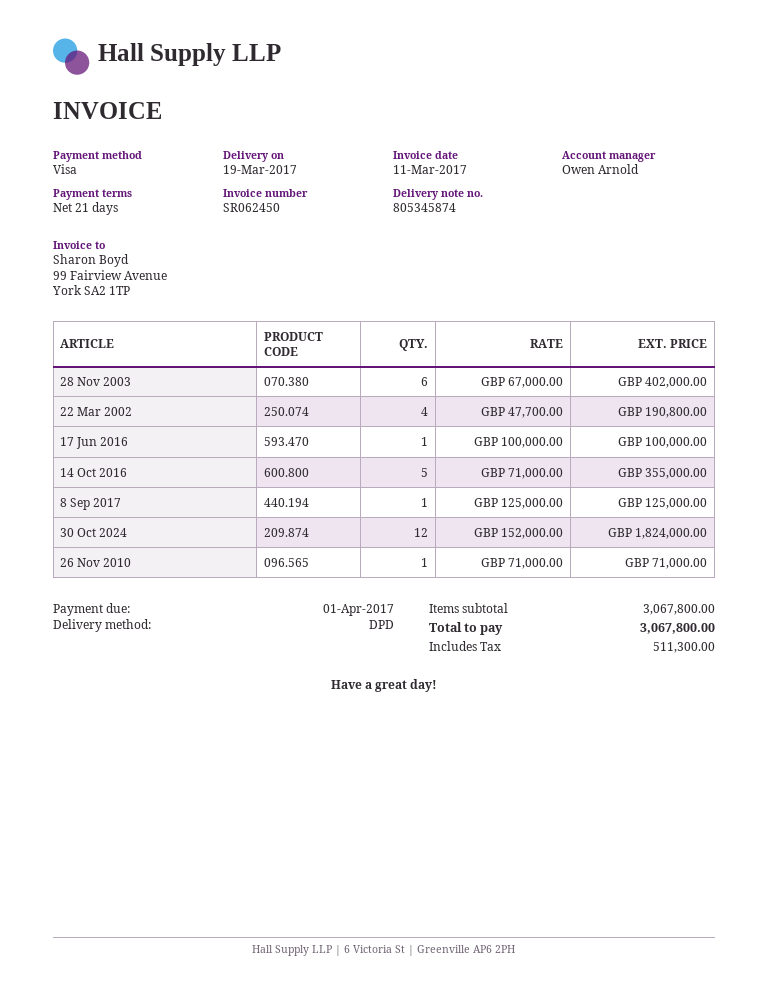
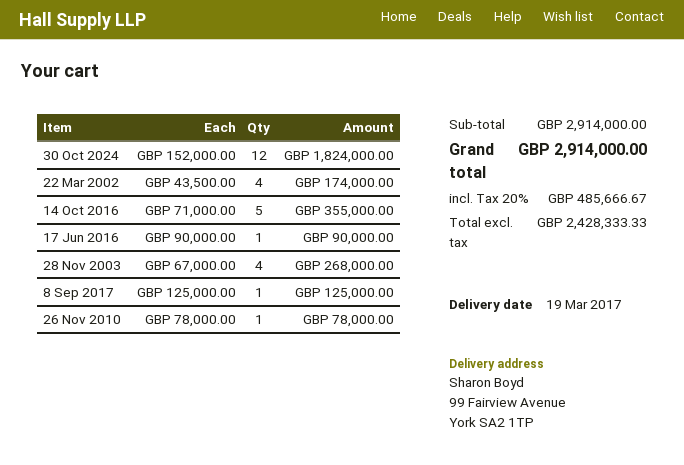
28 Nov 2003: 6 x 67000.00 = 402000.00 -> 4 x 67000.00 = 268000.00
22 Mar 2002: 4 x 47700.00 = 190800.00 -> 4 x 43500.00 = 174000.00
17 Jun 2016: 1 x 100000.00 = 100000.00 -> 1 x 90000.00 = 90000.00
26 Nov 2010: 1 x 71000.00 = 71000.00 -> 1 x 78000.00 = 78000.00
subtotal: 3067800.00 -> 2914000.00
tax: 511300.00 -> 485666.67
total: 3067800.00 -> 2914000.00

